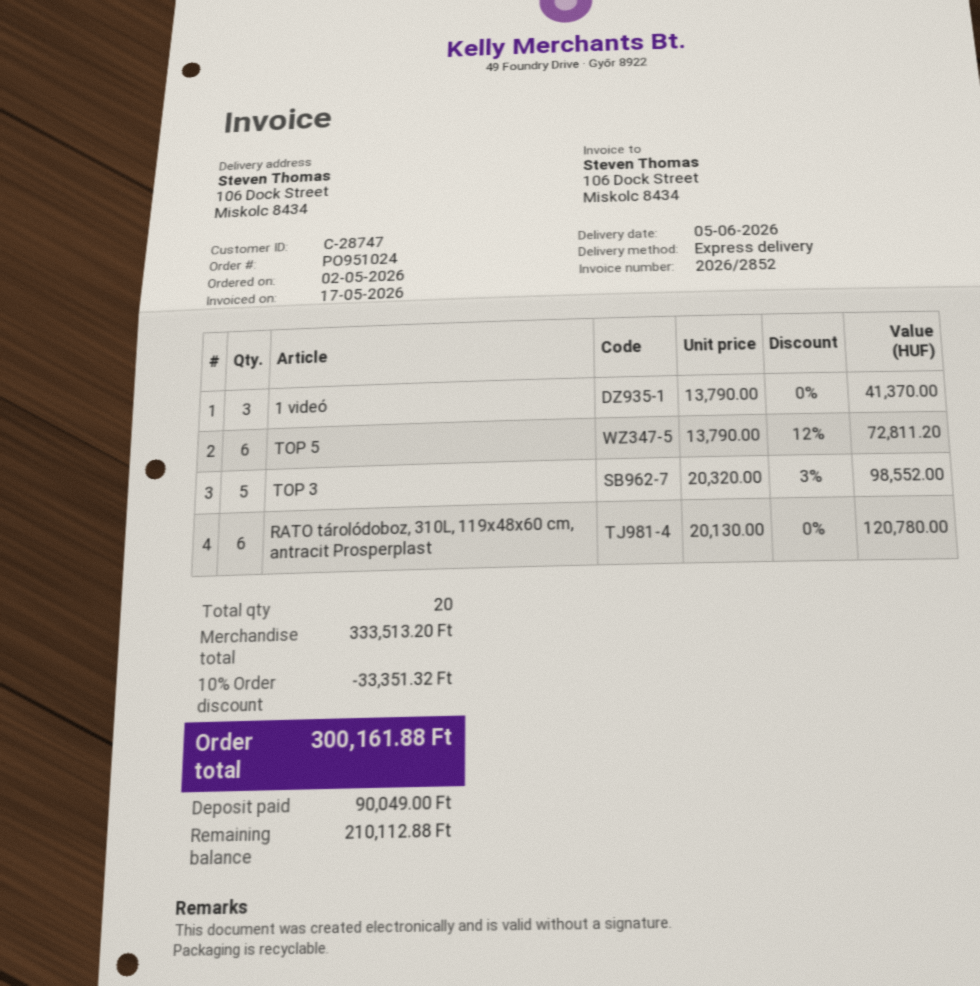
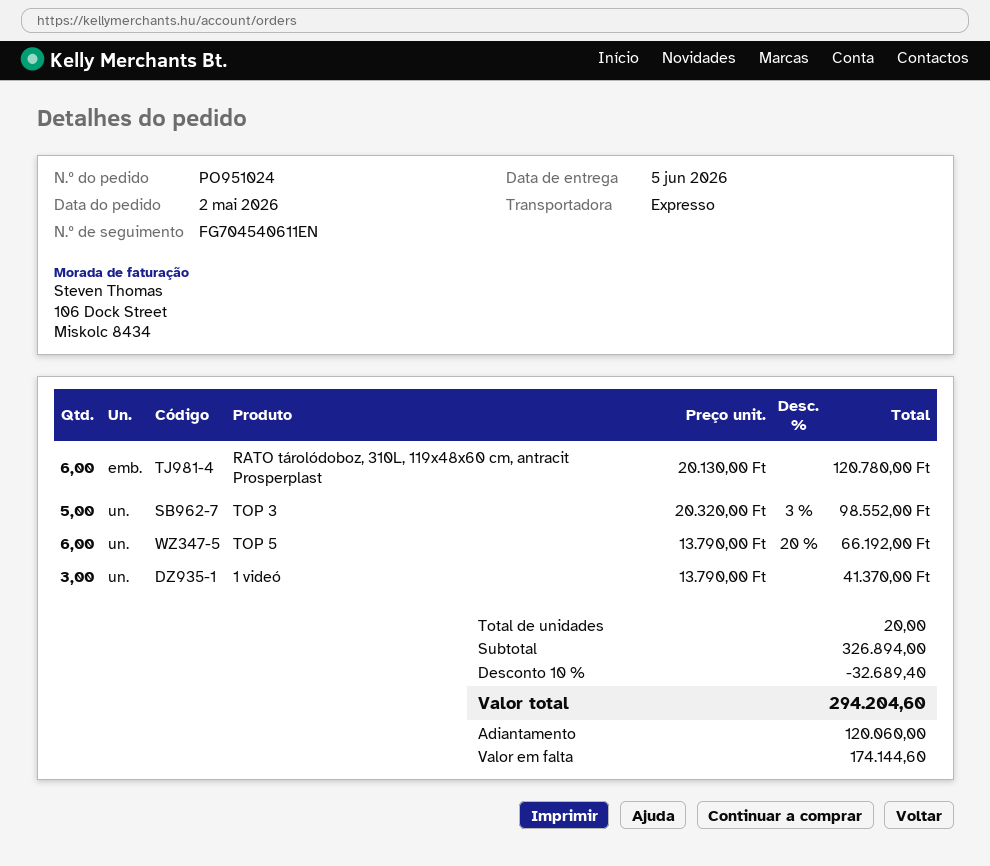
TOP 5: 6 x 13790.00 - 12% = 72811.20 -> 6 x 13790.00 - 20% = 66192.00
subtotal: 333513.20 -> 326894.00
discount: 10% = 33351.32 -> 10% = 32689.40
total: 300161.88 -> 294204.60
deposit: 90049.00 -> 120060.00
balance: 210112.88 -> 174144.60

